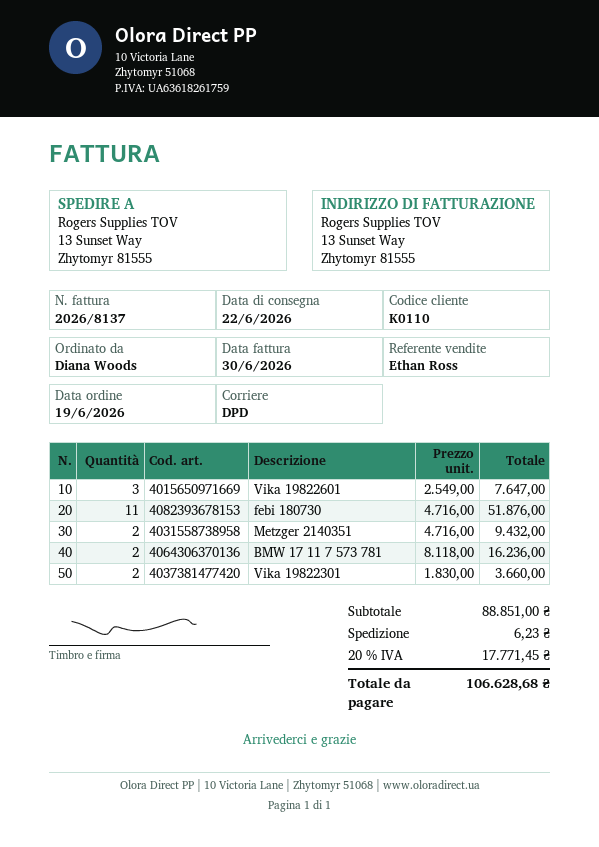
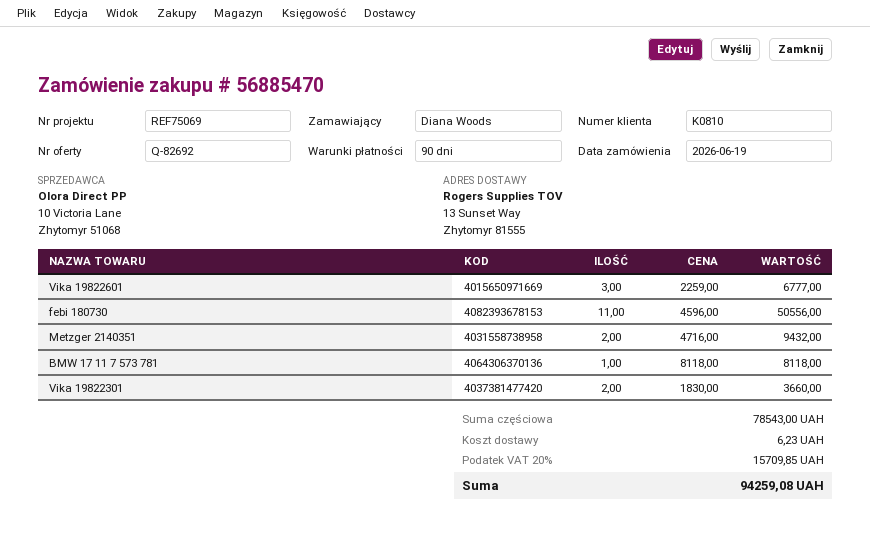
customer number: K0110 -> K0810
Vika 19822601: 3 x 2549.00 = 7647.00 -> 3 x 2259.00 = 6777.00
febi 180730: 11 x 4716.00 = 51876.00 -> 11 x 4596.00 = 50556.00
BMW 17 11 7 573 781: 2 x 8118.00 = 16236.00 -> 1 x 8118.00 = 8118.00
subtotal: 88851.00 -> 78543.00
tax: 20% = 17771.45 -> 20% = 15709.85
total: 106628.68 -> 94259.08

